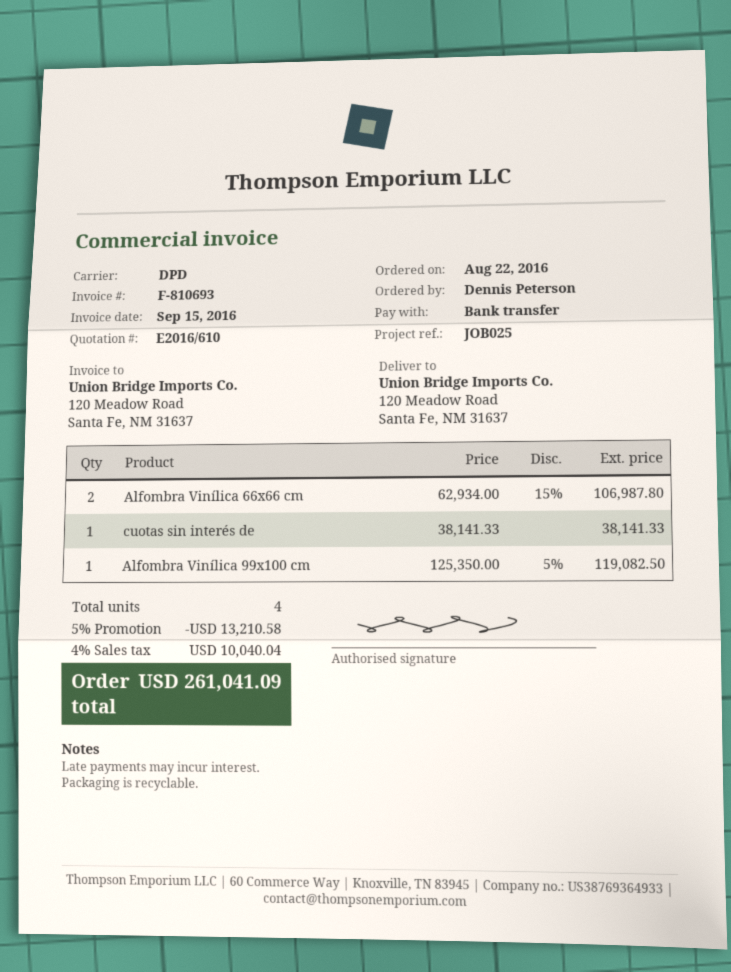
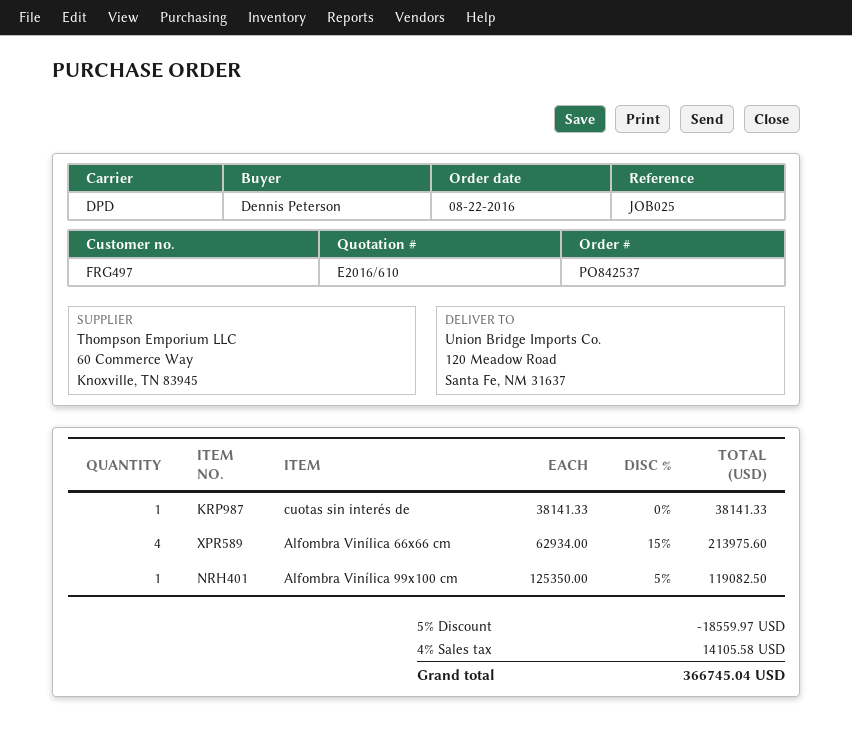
Alfombra Vinílica 66x66 cm: 2 x 62934.00 - 15% = 106987.80 -> 4 x 62934.00 - 15% = 213975.60
discount: 5% = 13210.58 -> 5% = 18559.97
tax: 4% = 10040.04 -> 4% = 14105.58
total: 261041.09 -> 366745.04

